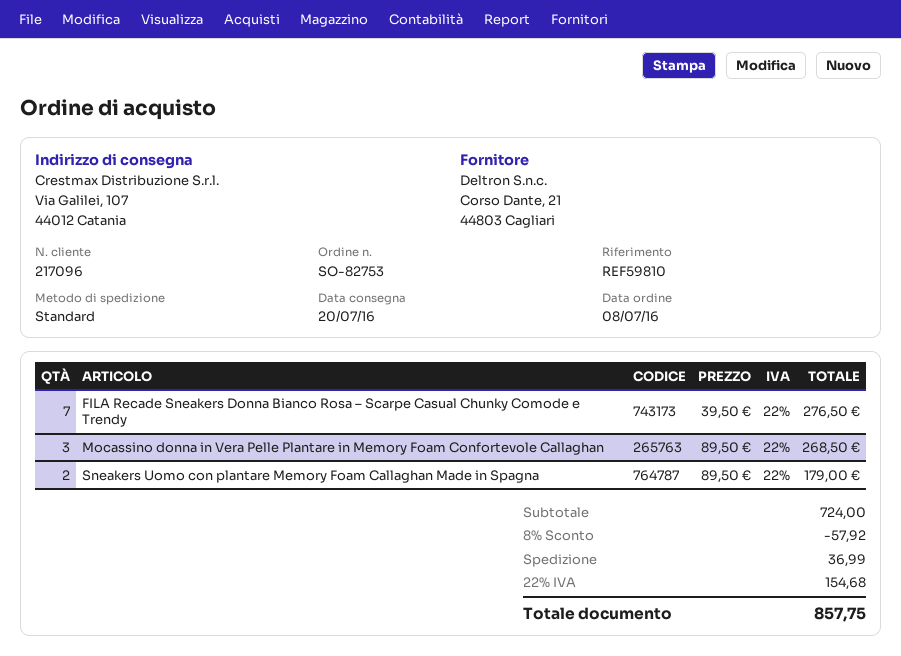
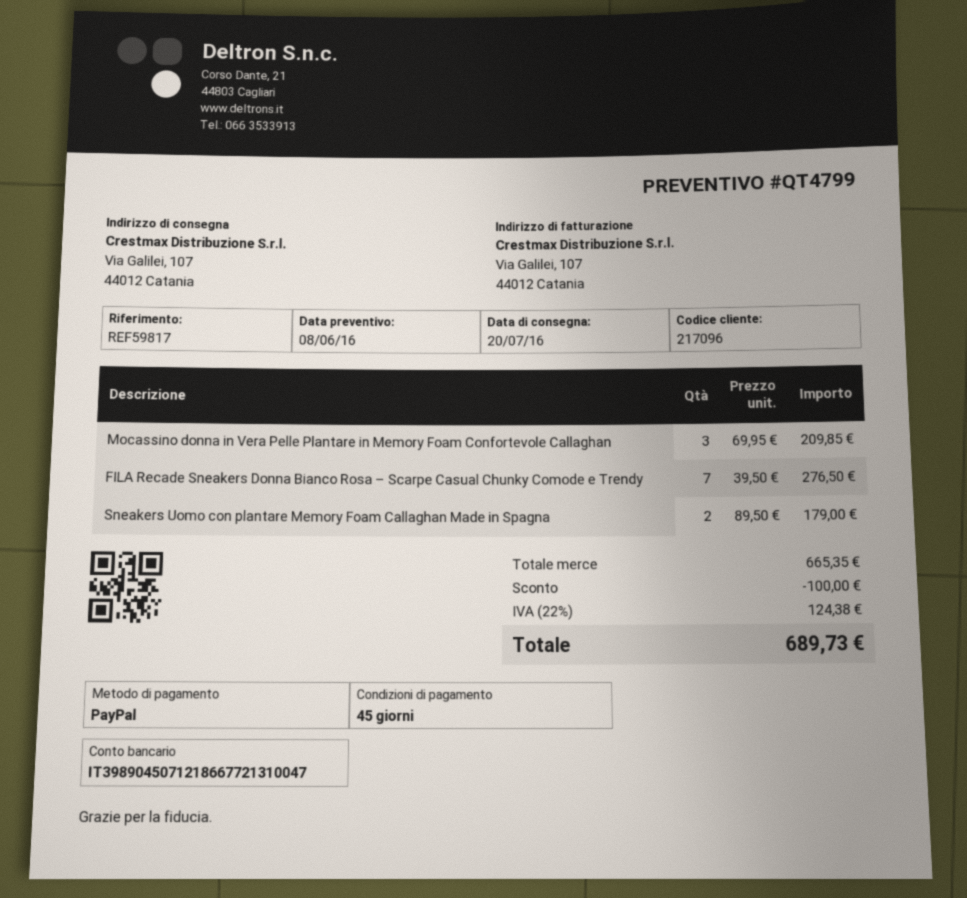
reference: REF59810 -> REF59817
Mocassino donna in Vera Pelle Plantare in Memory Foam Confortevole Callaghan: 3 x 89.50 = 268.50 -> 3 x 69.95 = 209.85
subtotal: 724.00 -> 665.35
discount: 57.92 -> 100.00
shipping: 36.99 -> none
tax: 22% = 154.68 -> 22% = 124.38
total: 857.75 -> 689.73

